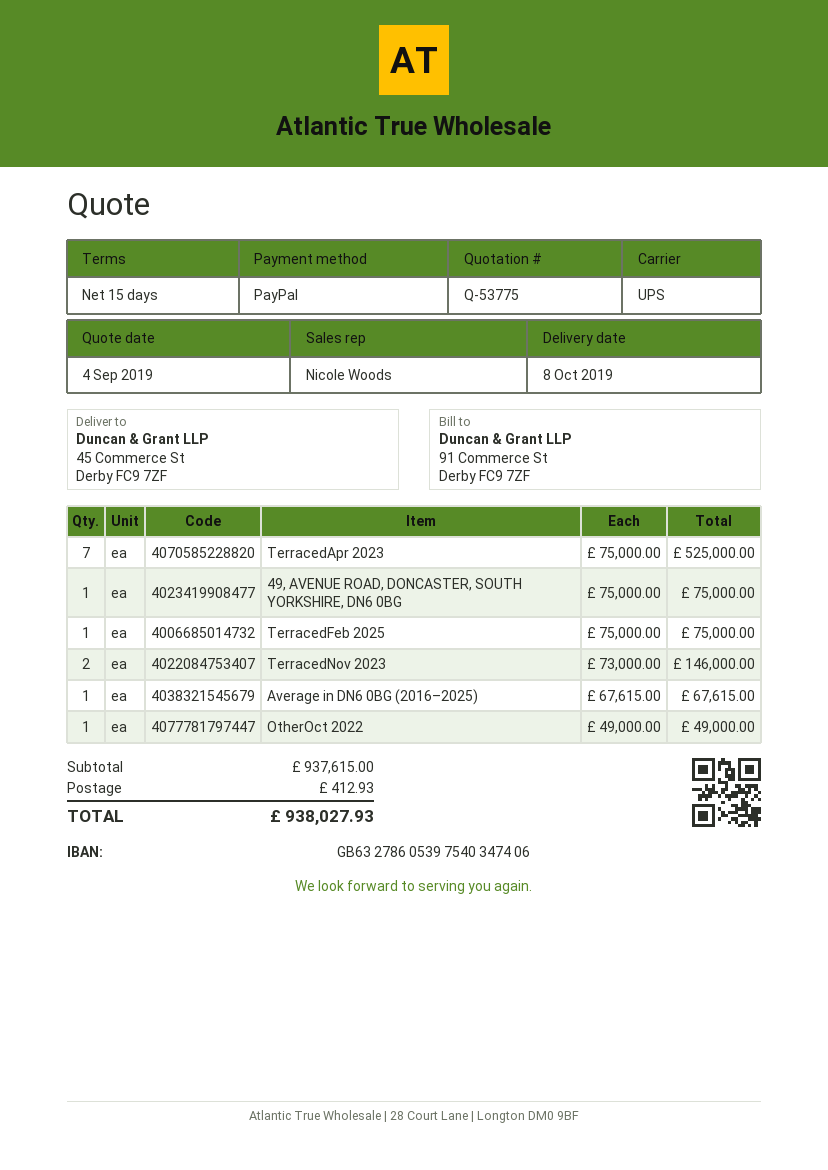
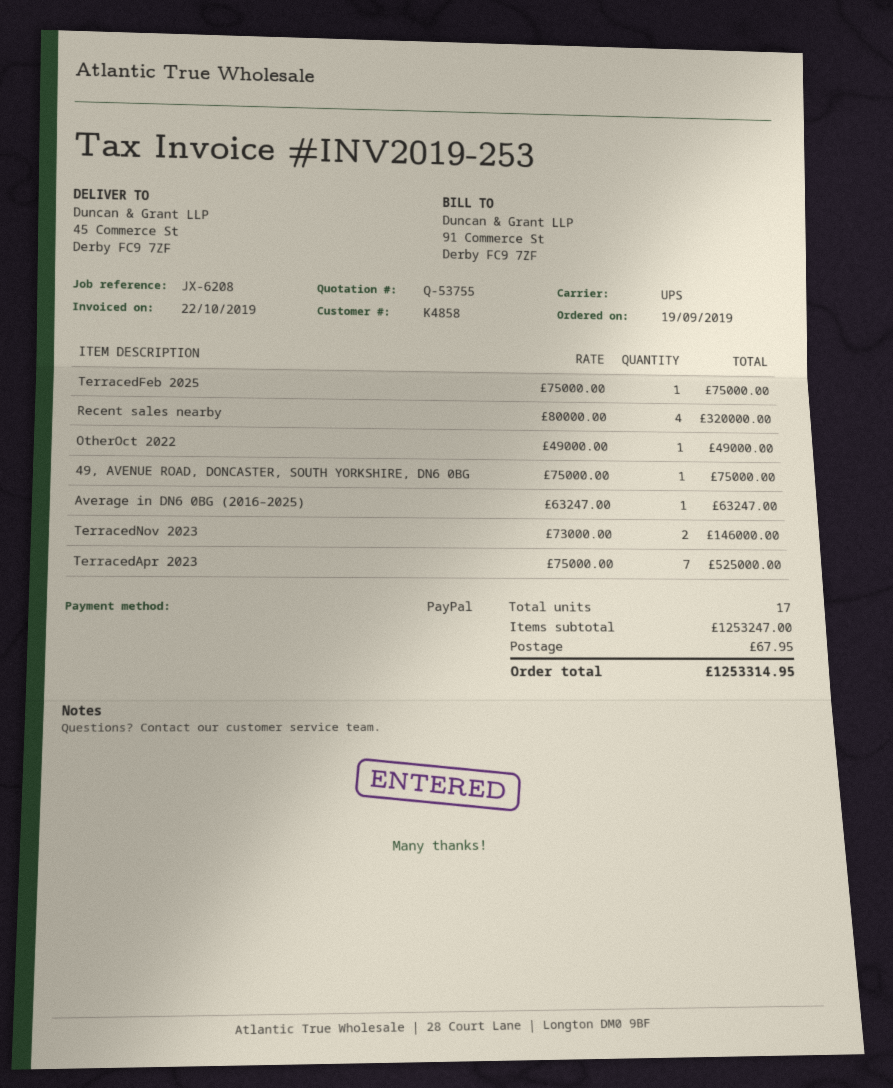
quote number: Q-53775 -> Q-53755
Average in DN6 0BG (2016–2025): 1 x 67615.00 = 67615.00 -> 1 x 63247.00 = 63247.00
Recent sales nearby: none -> 4 x 80000.00 = 320000.00
subtotal: 937615.00 -> 1253247.00
shipping: 412.93 -> 67.95
total: 938027.93 -> 1253314.95

